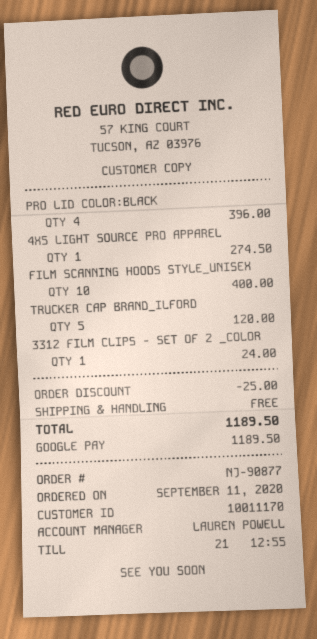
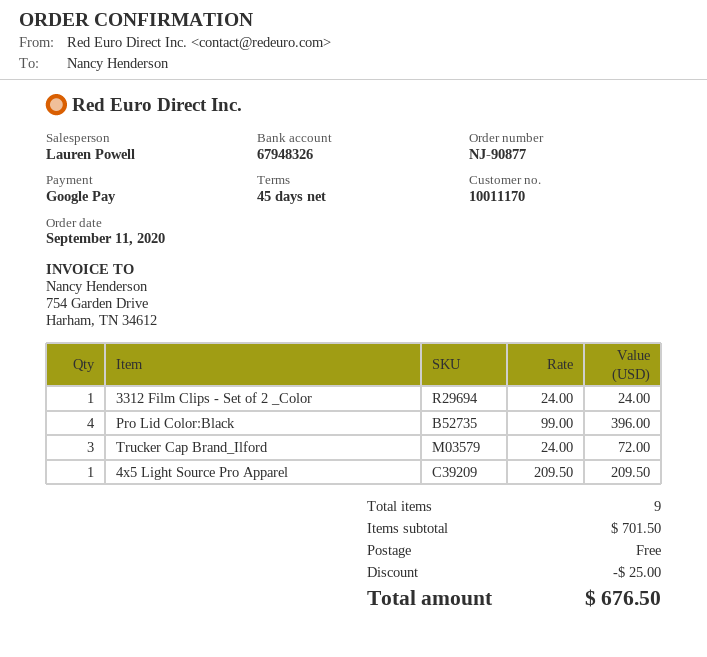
4X5 LIGHT SOURCE PRO APPAREL: 1 for 274.50 -> 1 for 209.50
FILM SCANNING HOODS STYLE_UNISEX: 10 for 400.00 -> none
TRUCKER CAP BRAND_ILFORD: 5 for 120.00 -> 3 for 72.00
total: 1189.50 -> 676.50

